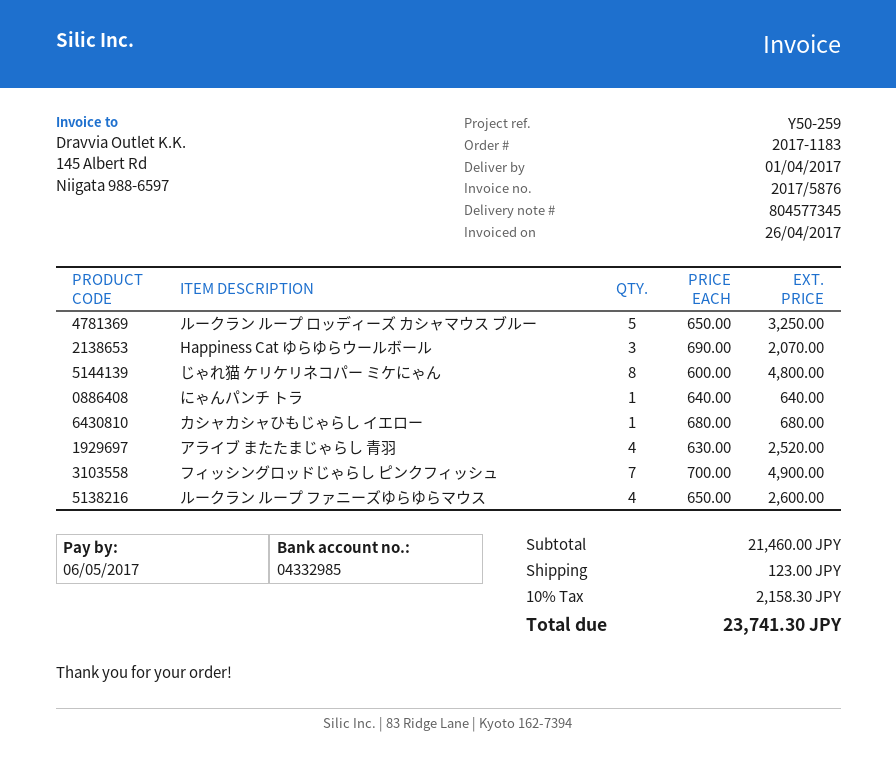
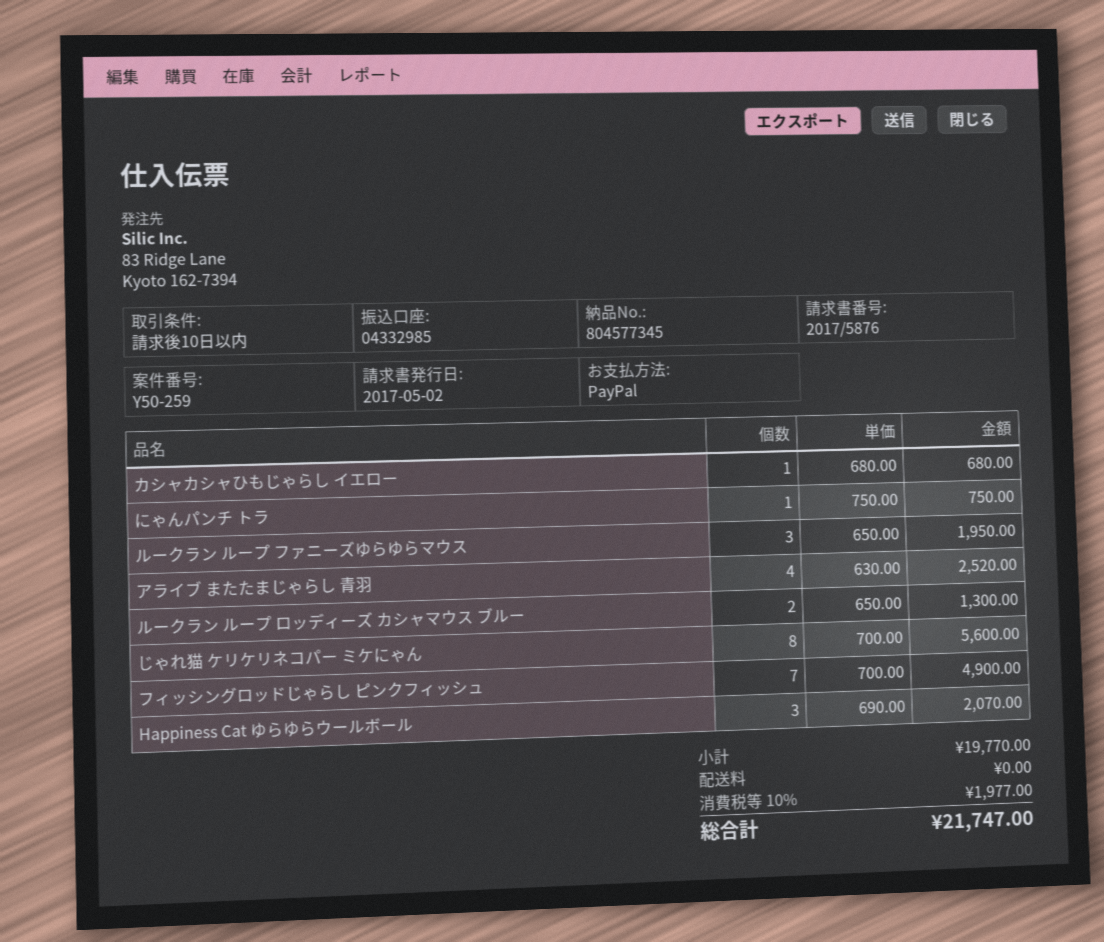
invoice date: 2017-04-26 -> 2017-05-02
ルークラン ループ ロッディーズ カシャマウス ブルー: 5 x 650.00 = 3250.00 -> 2 x 650.00 = 1300.00
じゃれ猫 ケリケリネコパー ミケにゃん: 8 x 600.00 = 4800.00 -> 8 x 700.00 = 5600.00
にゃんパンチ トラ: 1 x 640.00 = 640.00 -> 1 x 750.00 = 750.00
ルークラン ループ ファニーズゆらゆらマウス: 4 x 650.00 = 2600.00 -> 3 x 650.00 = 1950.00
subtotal: 21460.00 -> 19770.00
shipping: 123.00 -> 0.00
tax: 10% = 2158.30 -> 10% = 1977.00
total: 23741.30 -> 21747.00

